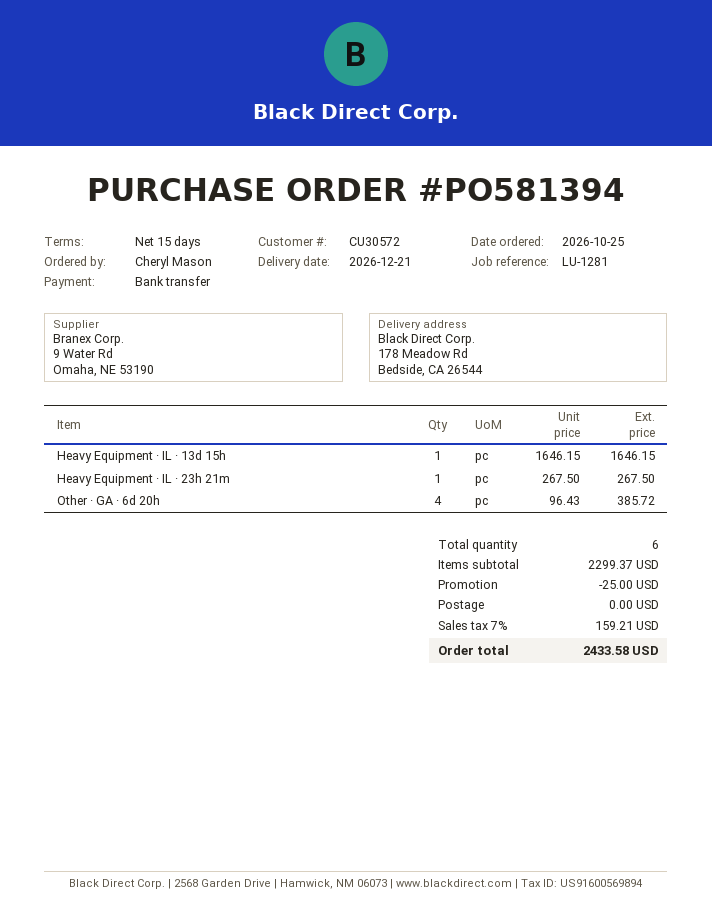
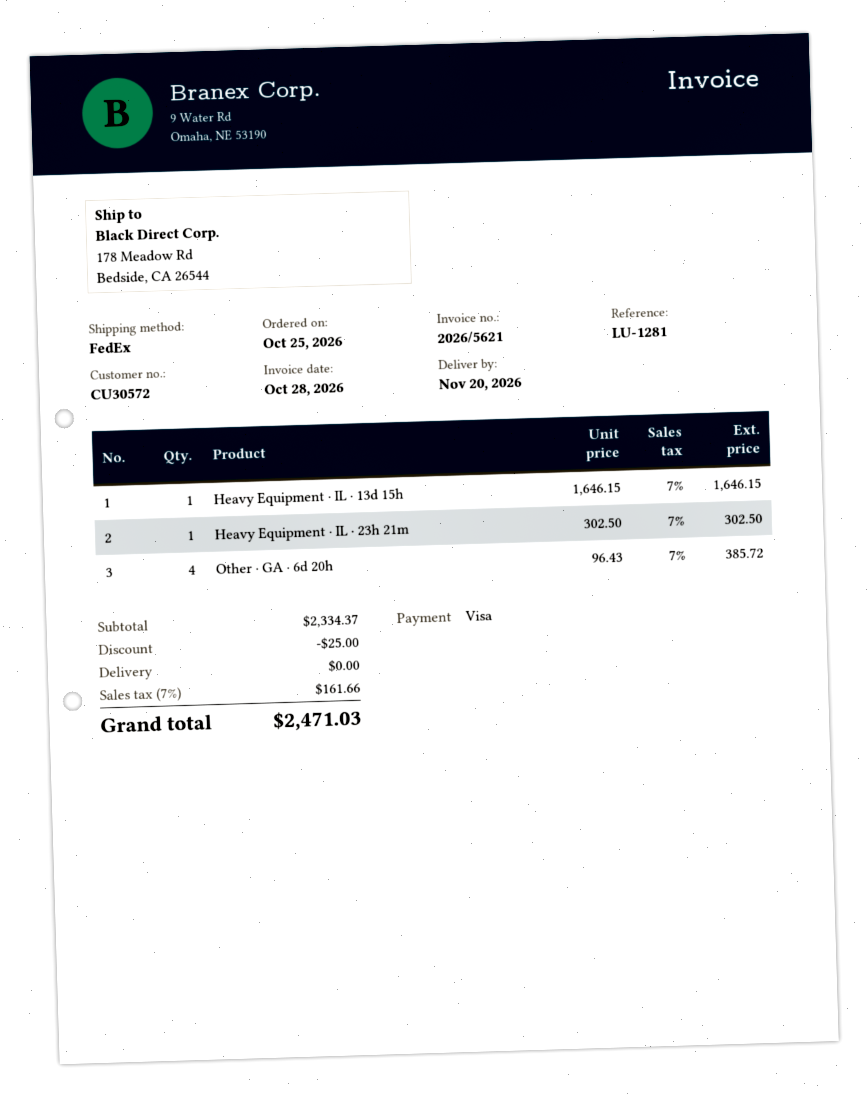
delivery date: 2026-12-21 -> 2026-11-20
payment method: bank transfer -> Visa
Heavy Equipment · IL · 23h 21m: 1 x 267.50 = 267.50 -> 1 x 302.50 = 302.50
subtotal: 2299.37 -> 2334.37
tax: 7% = 159.21 -> 7% = 161.66
total: 2433.58 -> 2471.03

